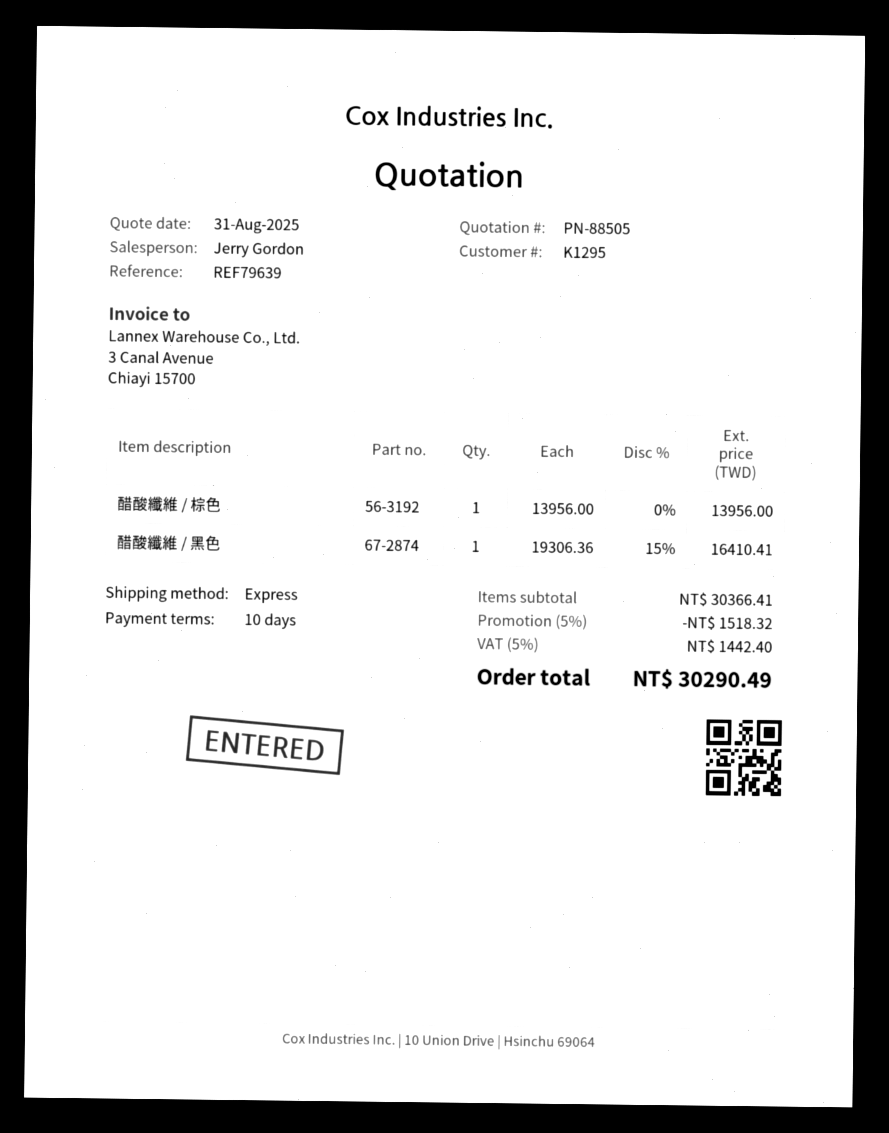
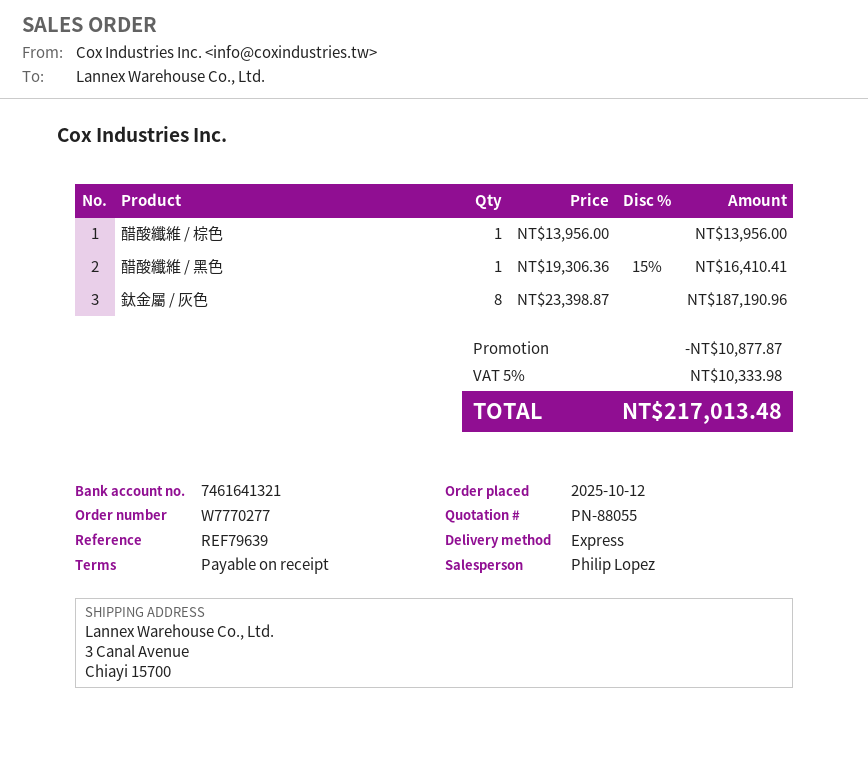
quote number: PN-88505 -> PN-88055
payment terms: 10 days -> on receipt
sales rep: Jerry Gordon -> Philip Lopez
鈦金屬 / 灰色: none -> 8 x 23398.87 = 187190.96
discount: 1518.32 -> 10877.87
tax: 5% = 1442.40 -> 5% = 10333.98
total: 30290.49 -> 217013.48

